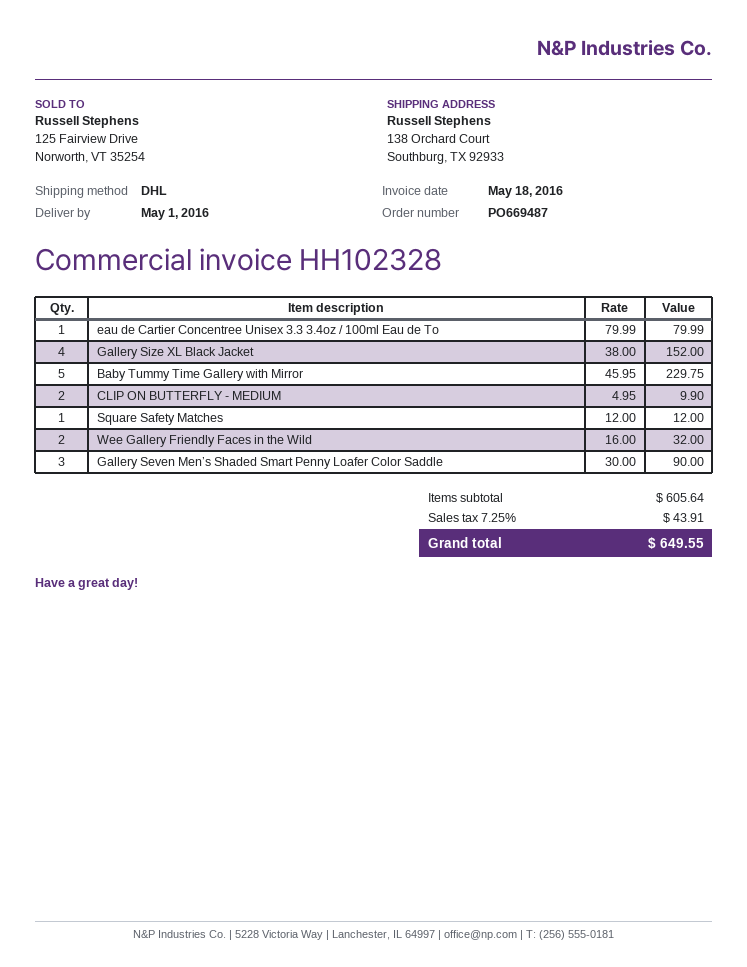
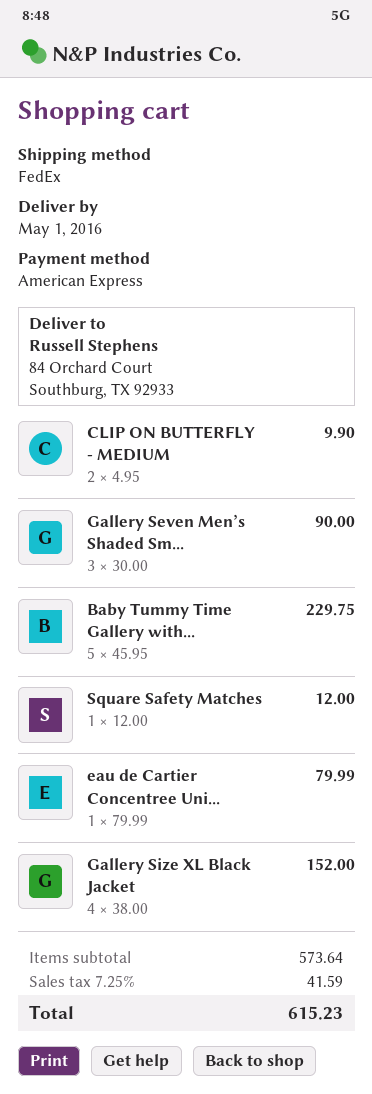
shipping method: DHL -> FedEx
ship to: 138 Orchard Court, Southburg, TX 92933 -> 84 Orchard Court, Southburg, TX 92933
Wee Gallery Friendly Faces in the Wild: 2 x 16.00 = 32.00 -> none
subtotal: 605.64 -> 573.64
tax: 7.25% = 43.91 -> 7.25% = 41.59
total: 649.55 -> 615.23

